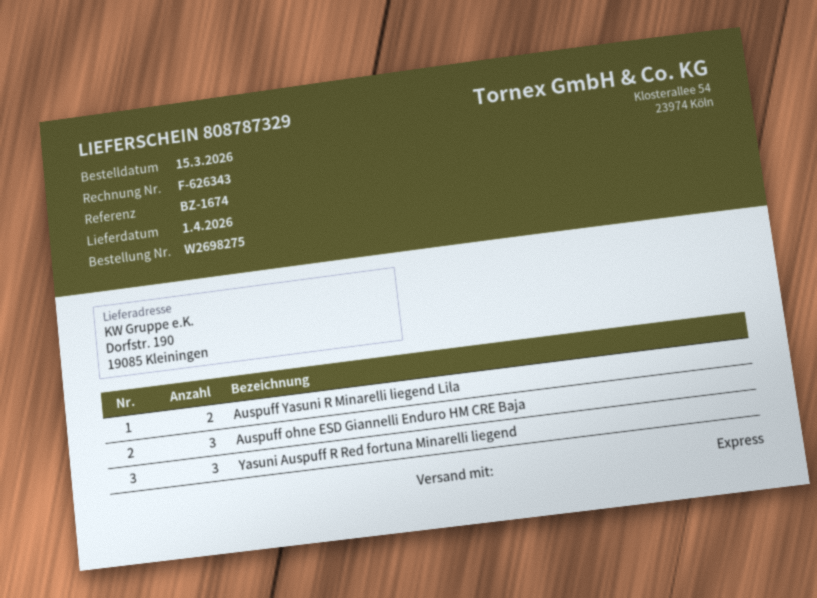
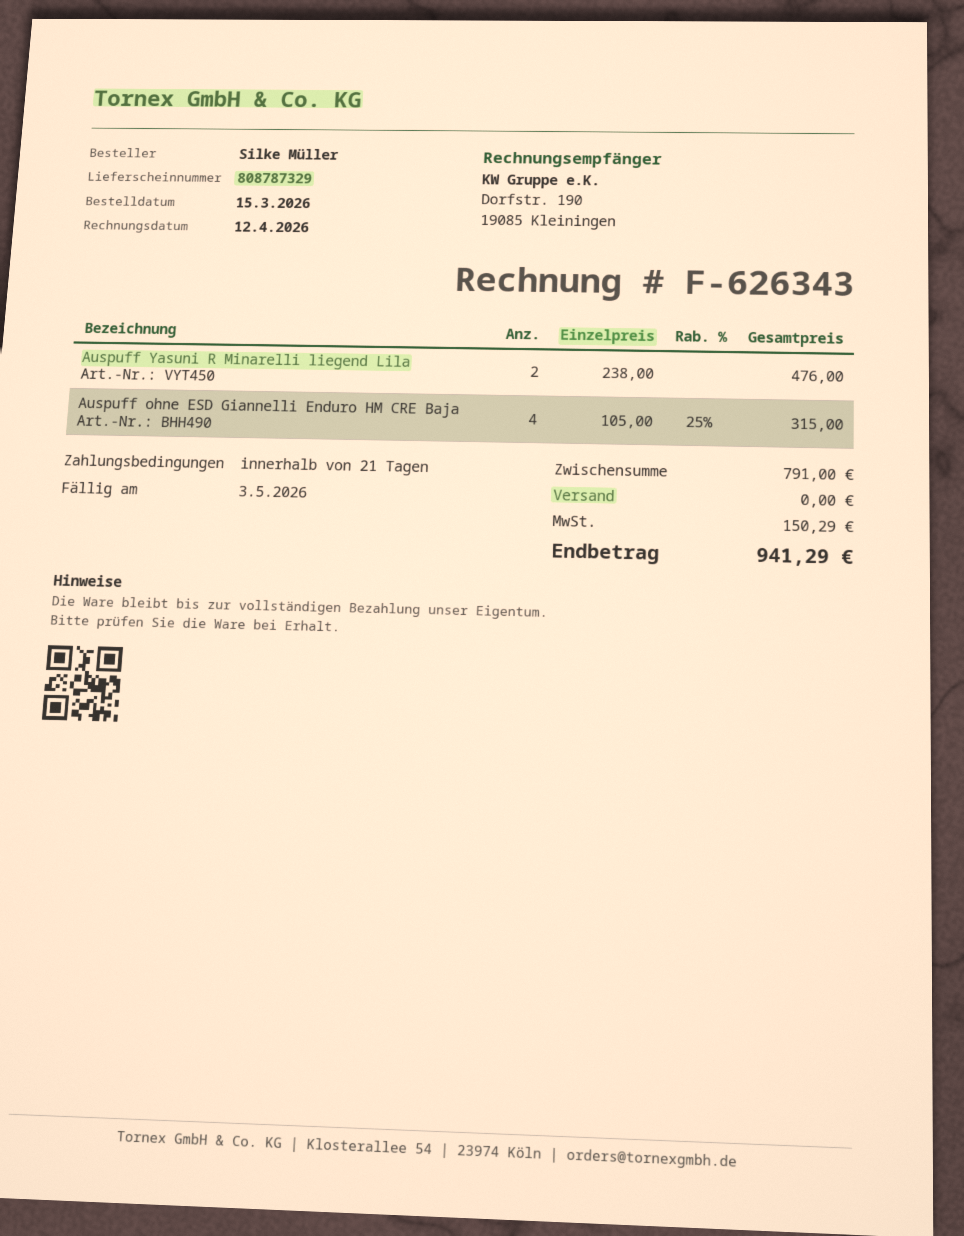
Auspuff ohne ESD Giannelli Enduro HM CRE Baja: 3 -> 4
Yasuni Auspuff R Red fortuna Minarelli liegend: 3 -> none

